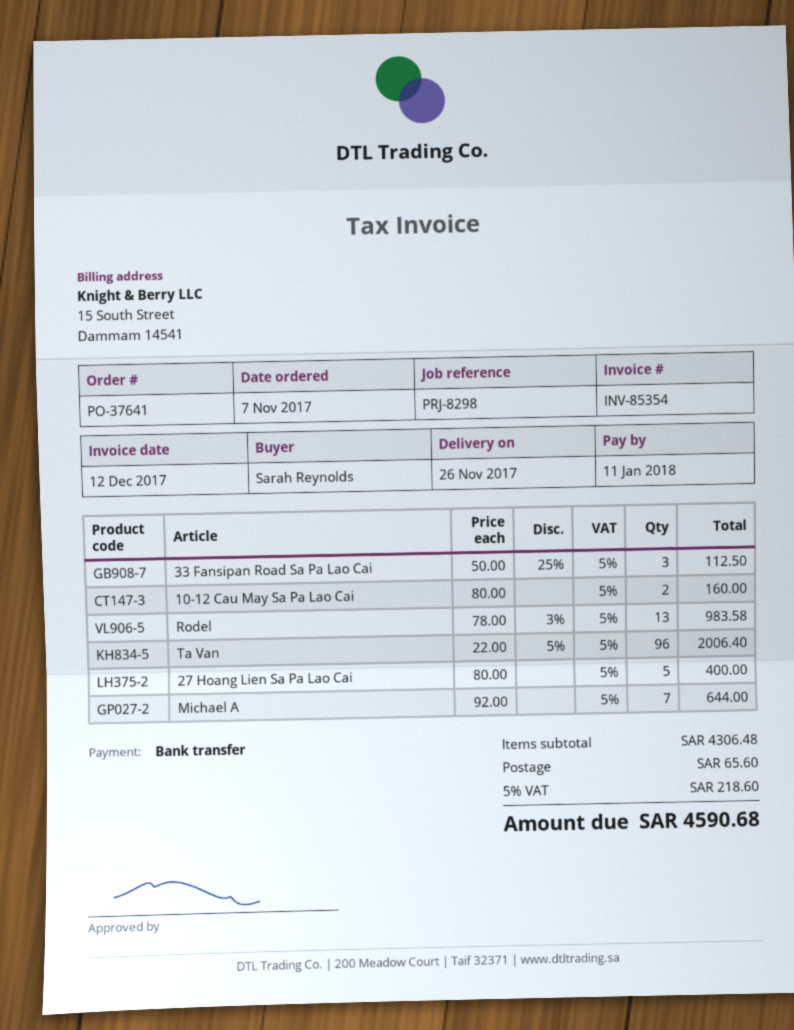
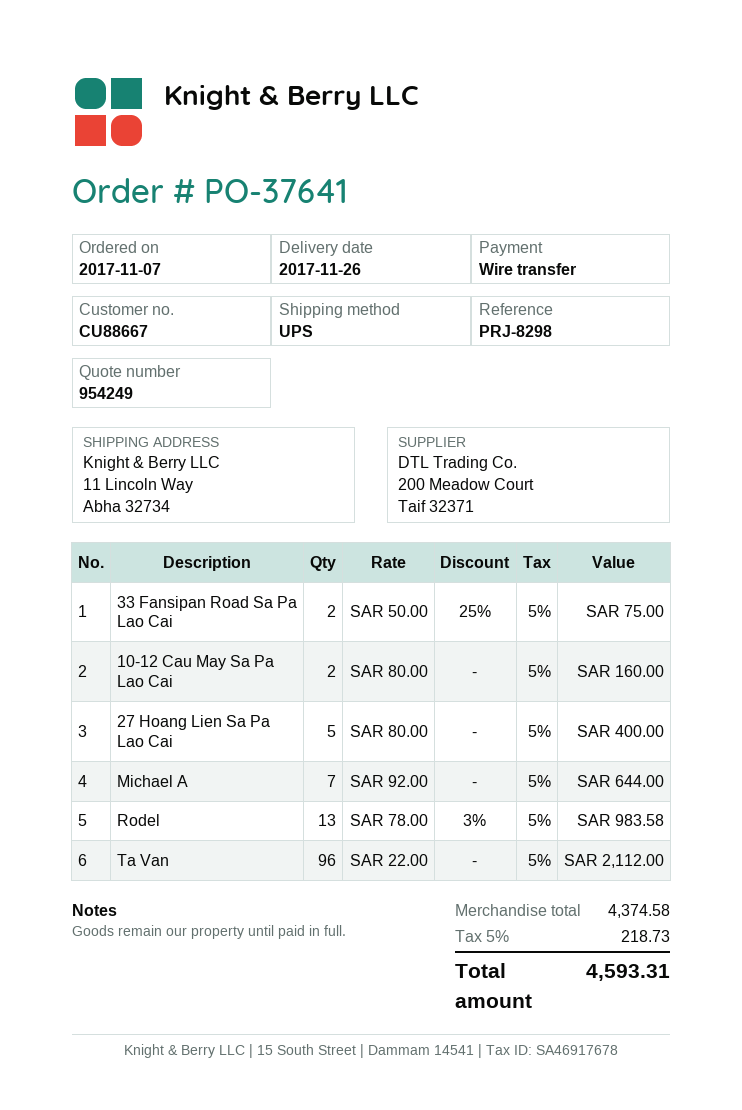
33 Fansipan Road Sa Pa Lao Cai: 3 x 50.00 - 25% = 112.50 -> 2 x 50.00 - 25% = 75.00
Ta Van: 96 x 22.00 - 5% = 2006.40 -> 96 x 22.00 = 2112.00
subtotal: 4306.48 -> 4374.58
shipping: 65.60 -> none
tax: 5% = 218.60 -> 5% = 218.73
total: 4590.68 -> 4593.31

